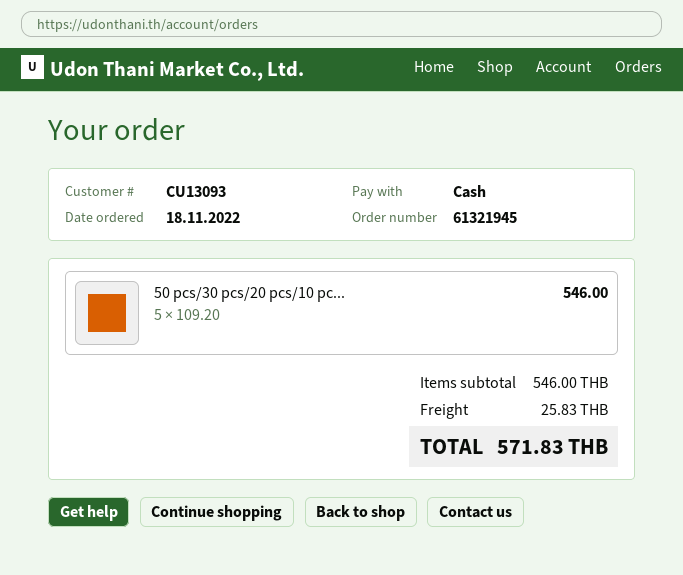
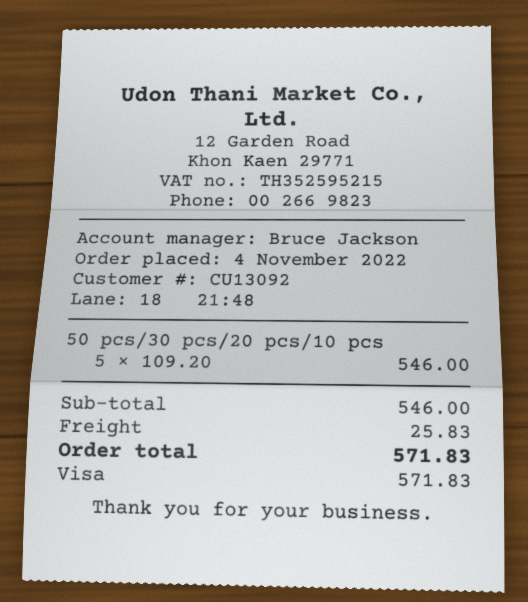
order date: 2022-11-18 -> 2022-11-04
customer number: CU13093 -> CU13092
payment method: cash -> Visa

